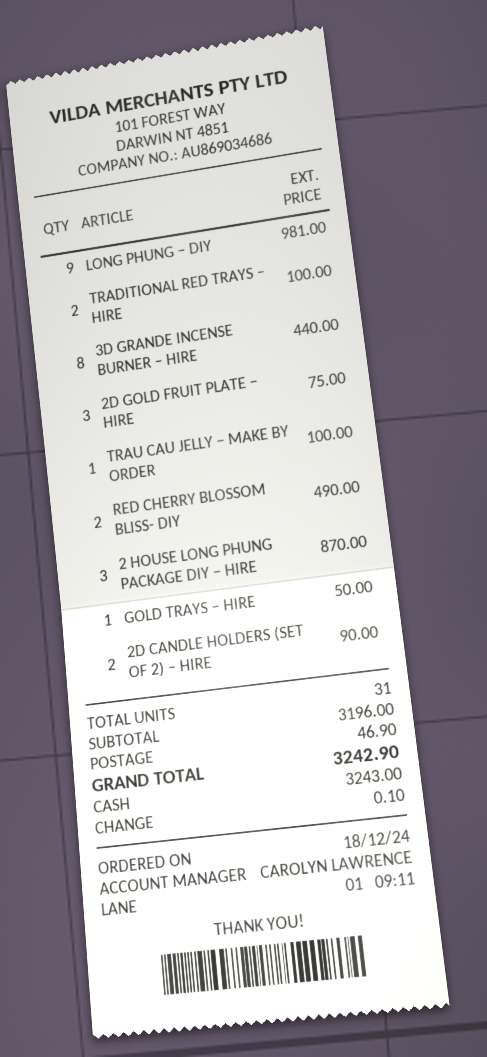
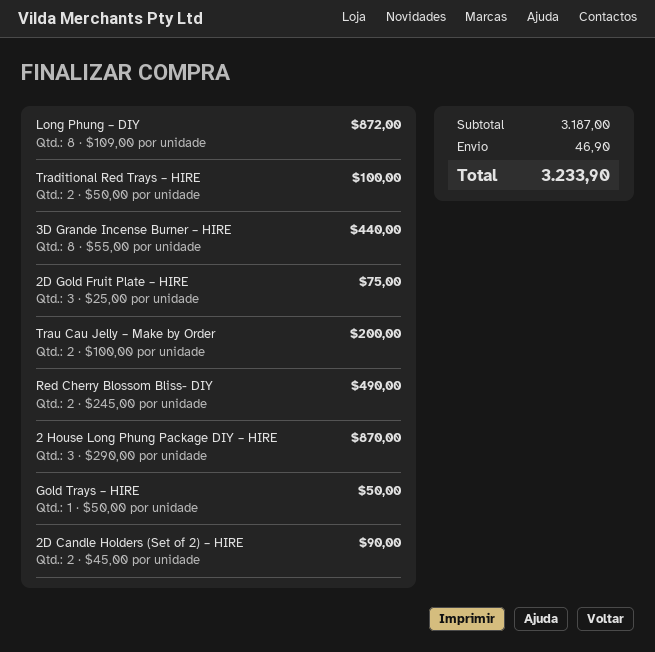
LONG PHUNG – DIY: 9 for 981.00 -> 8 for 872.00
TRAU CAU JELLY – MAKE BY ORDER: 1 for 100.00 -> 2 for 200.00
subtotal: 3196.00 -> 3187.00
total: 3242.90 -> 3233.90

